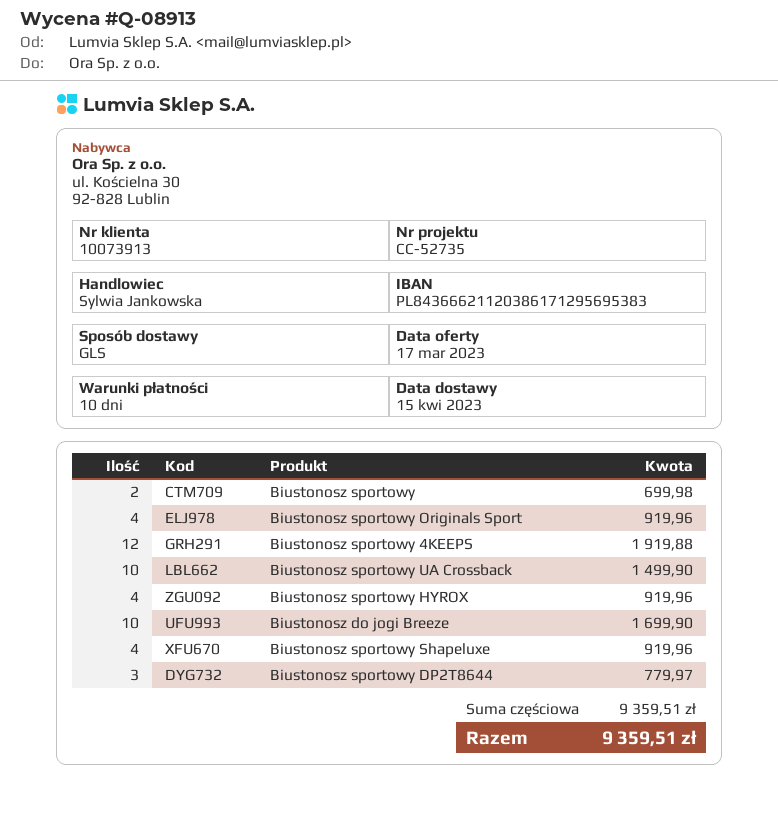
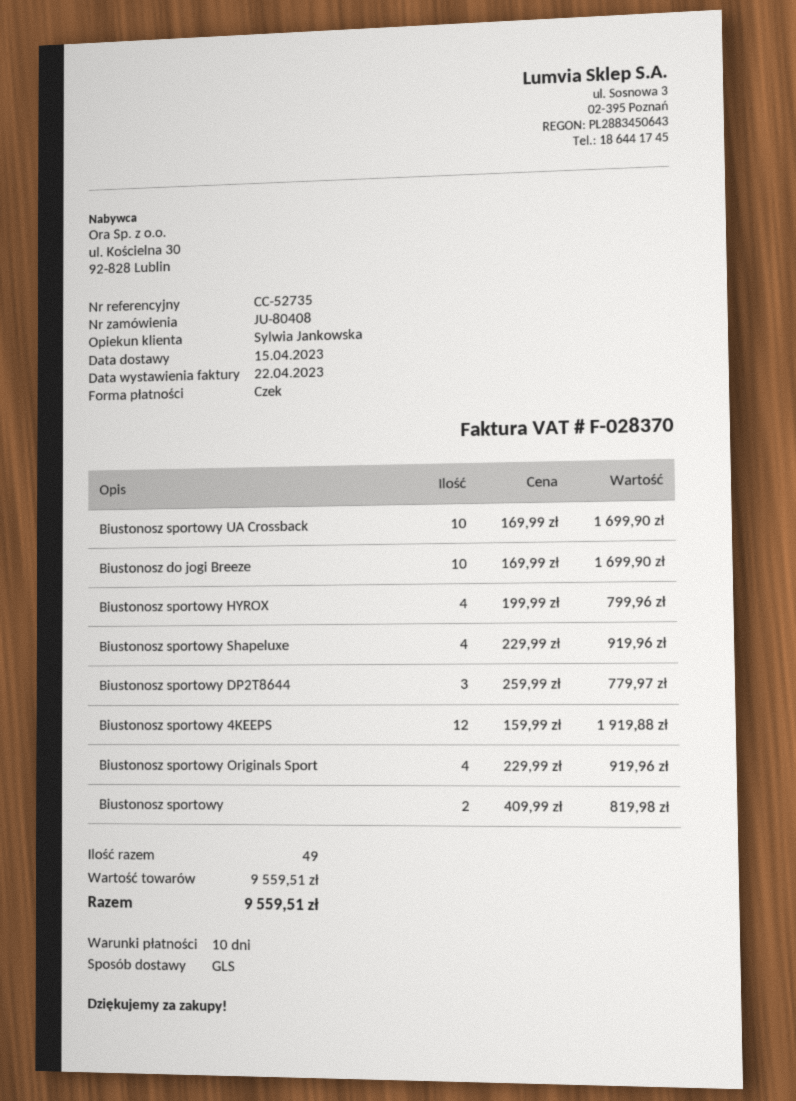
Biustonosz sportowy: 2 for 699.98 -> 2 for 819.98
Biustonosz sportowy UA Crossback: 10 for 1499.90 -> 10 for 1699.90
Biustonosz sportowy HYROX: 4 for 919.96 -> 4 for 799.96
subtotal: 9359.51 -> 9559.51
total: 9359.51 -> 9559.51

